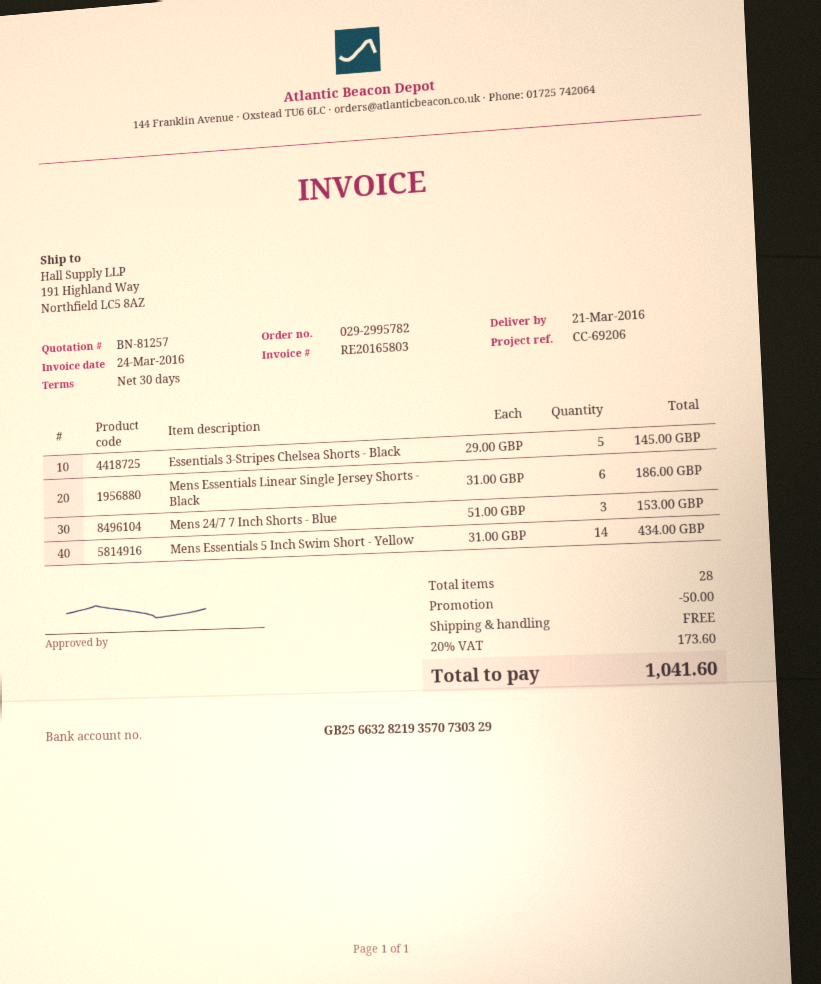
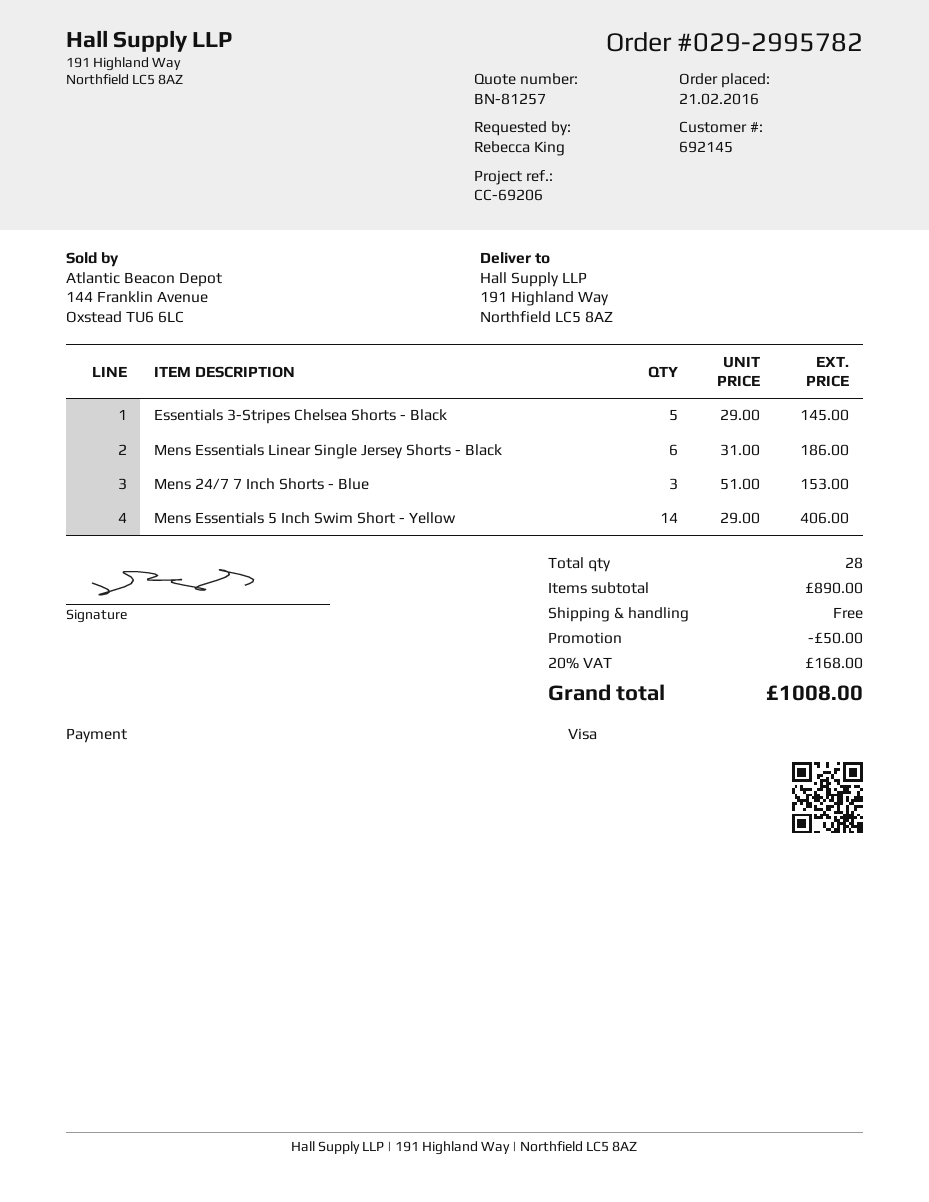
Mens Essentials 5 Inch Swim Short - Yellow: 14 x 31.00 = 434.00 -> 14 x 29.00 = 406.00
tax: 20% = 173.60 -> 20% = 168.00
total: 1041.60 -> 1008.00

